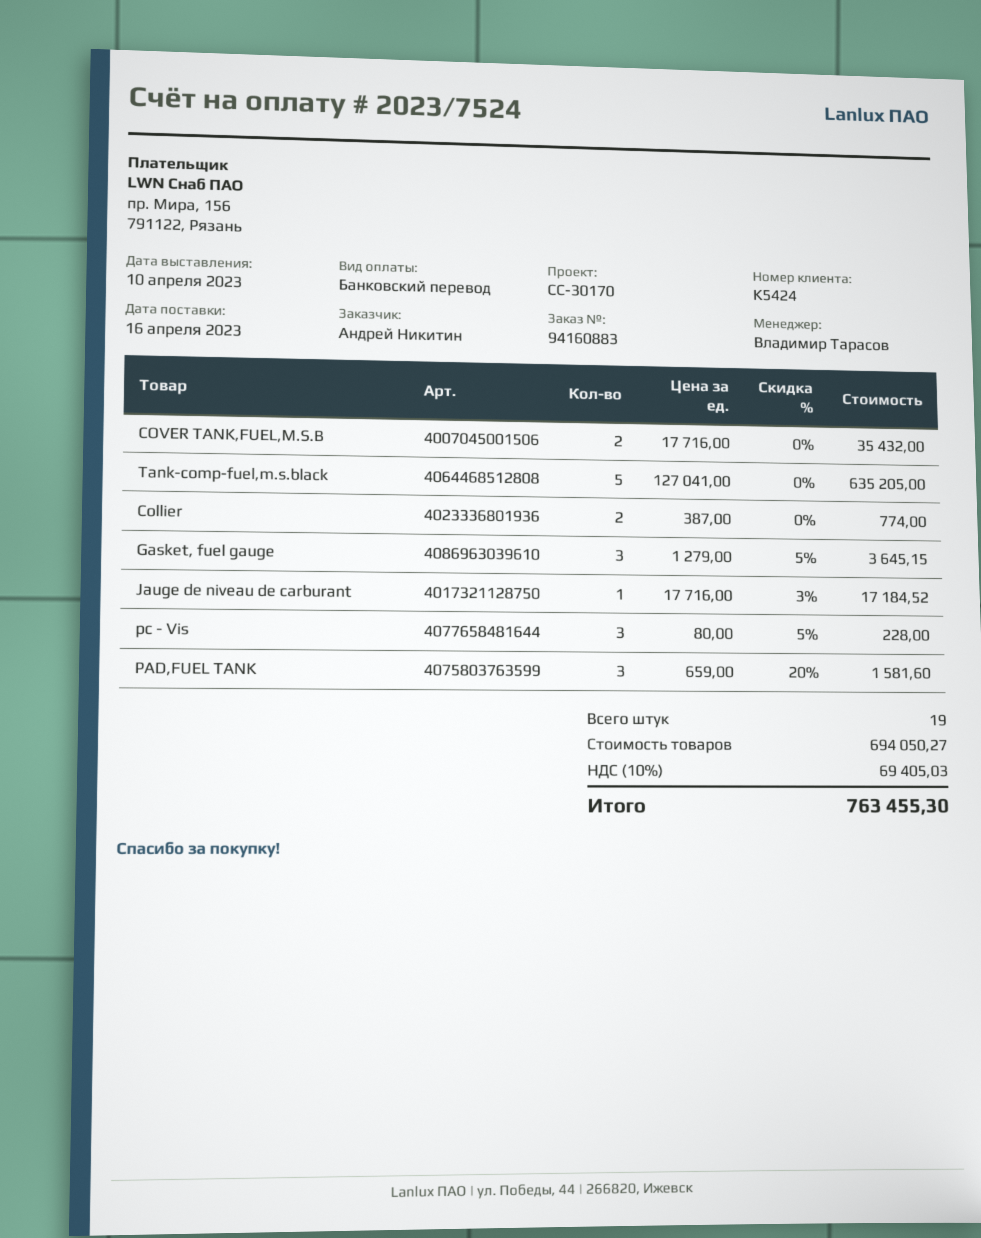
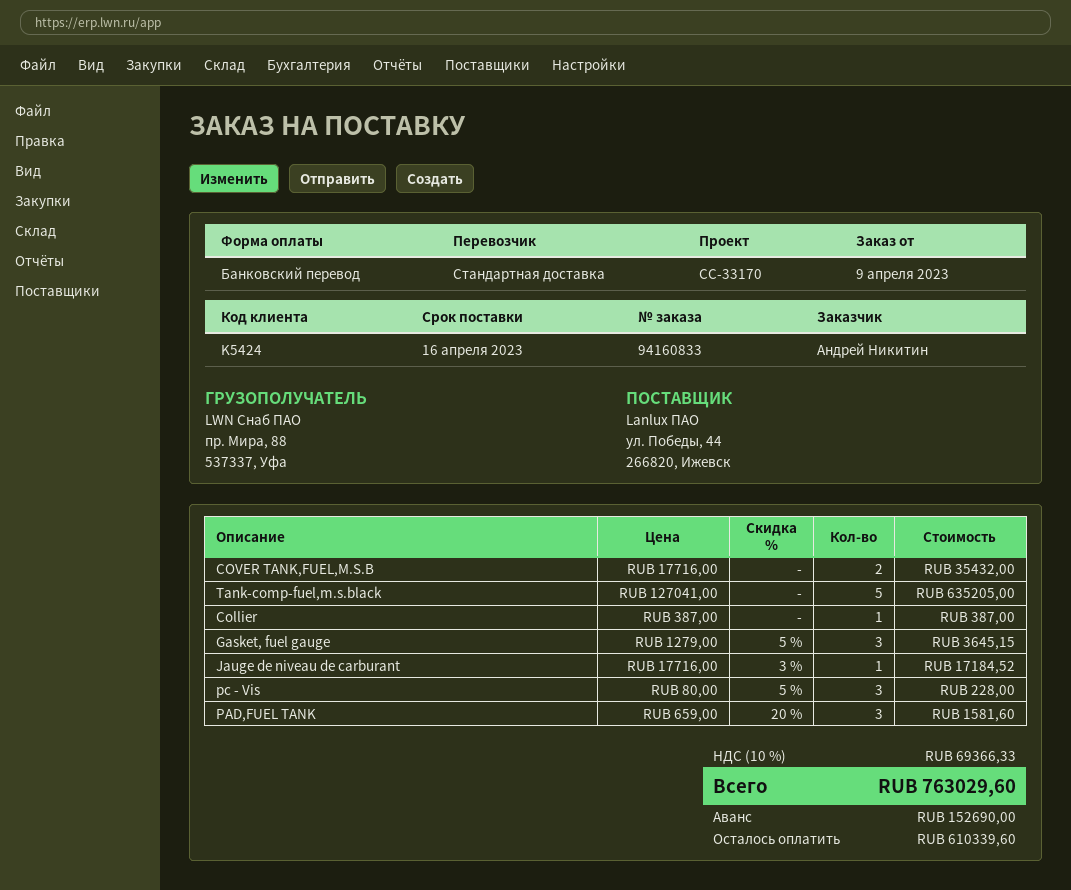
order number: 94160883 -> 94160833
reference: CC-30170 -> CC-33170
Collier: 2 x 387.00 = 774.00 -> 1 x 387.00 = 387.00
tax: 10% = 69405.03 -> 10% = 69366.33
total: 763455.30 -> 763029.60

